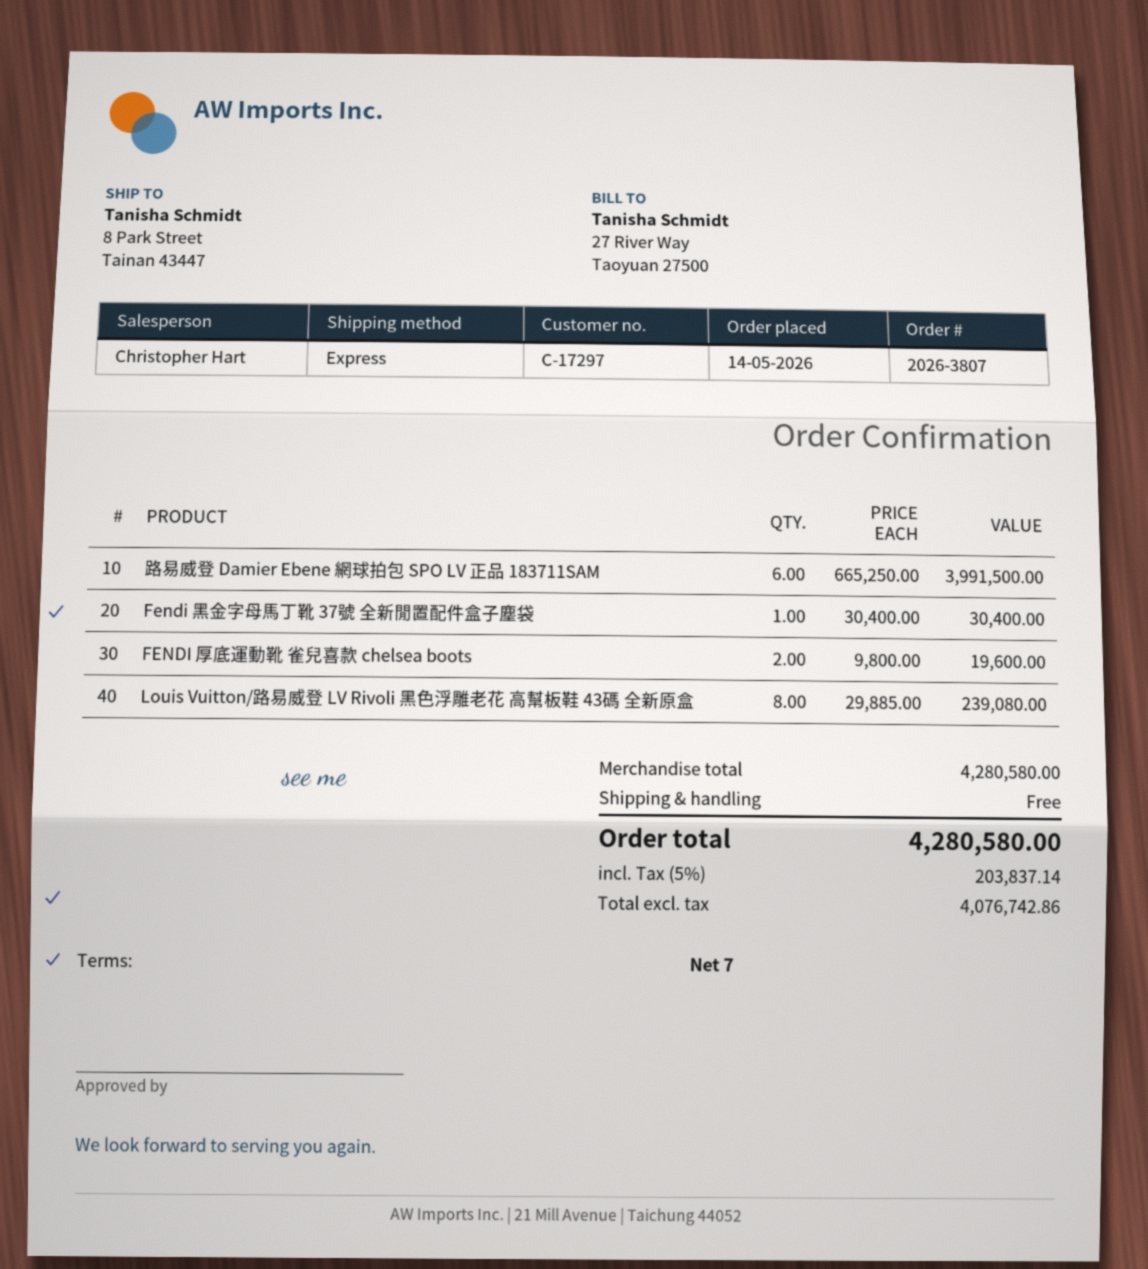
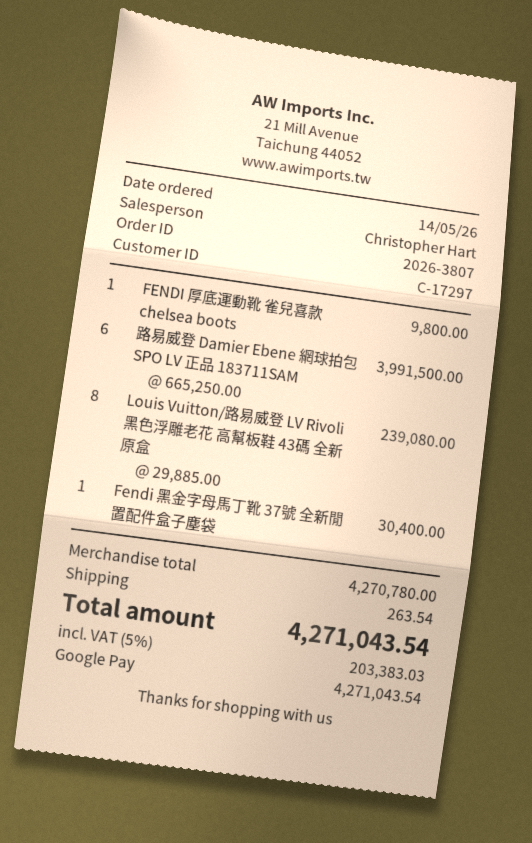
FENDI 厚底運動靴 雀兒喜款 chelsea boots: 2 x 9800.00 = 19600.00 -> 1 x 9800.00 = 9800.00
subtotal: 4280580.00 -> 4270780.00
shipping: 0.00 -> 263.54
tax: 5% = 203837.14 -> 5% = 203383.03
total: 4280580.00 -> 4271043.54

